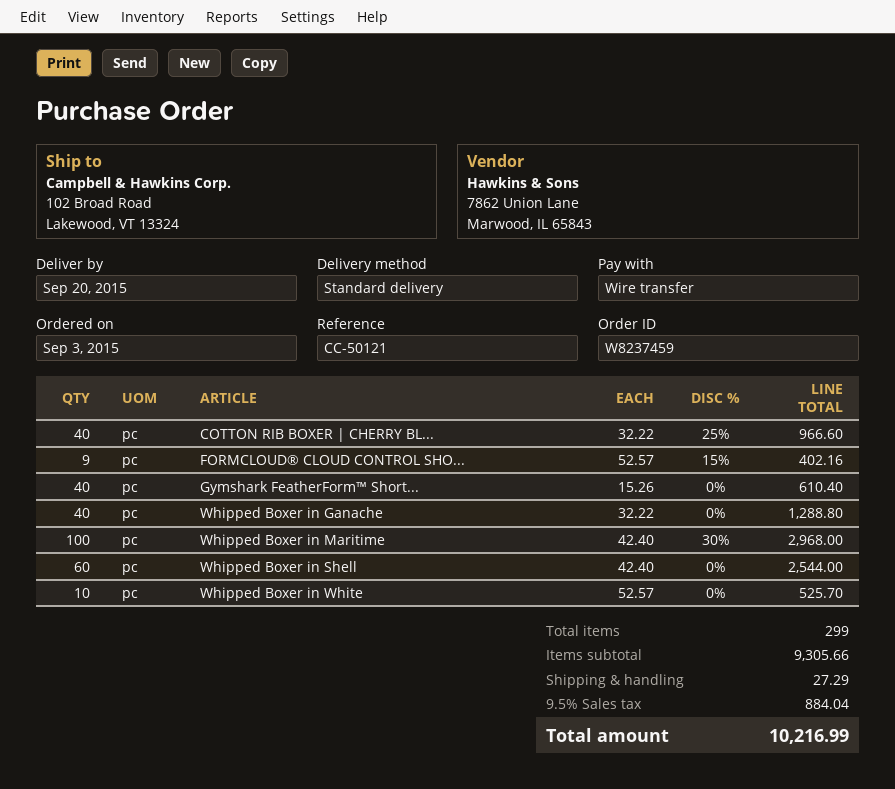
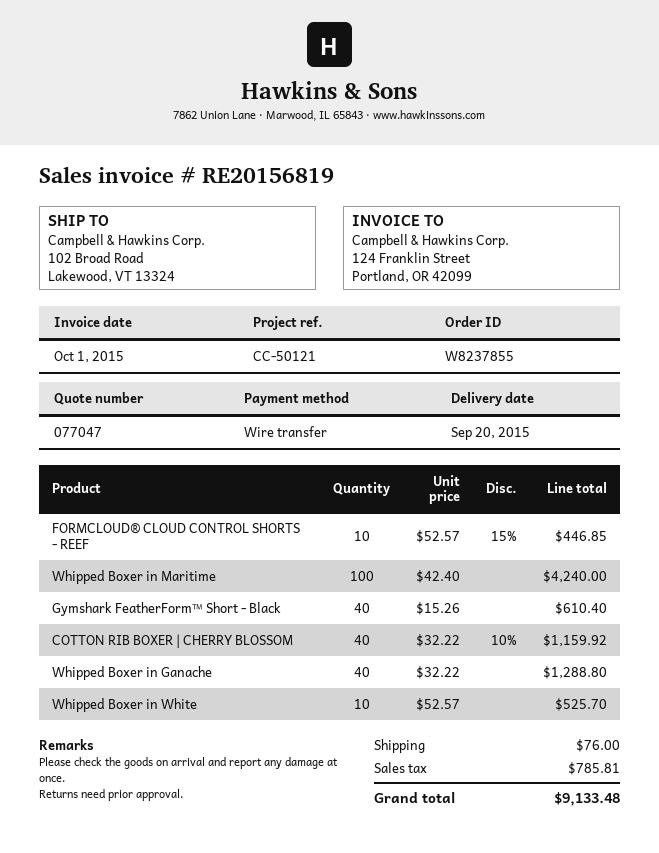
order number: W8237459 -> W8237855
COTTON RIB BOXER | CHERRY BL...: 40 x 32.22 - 25% = 966.60 -> 40 x 32.22 - 10% = 1159.92
FORMCLOUD® CLOUD CONTROL SHO...: 9 x 52.57 - 15% = 402.16 -> 10 x 52.57 - 15% = 446.85
Whipped Boxer in Maritime: 100 x 42.40 - 30% = 2968.00 -> 100 x 42.40 = 4240.00
Whipped Boxer in Shell: 60 x 42.40 = 2544.00 -> none
shipping: 27.29 -> 76.00
tax: 884.04 -> 785.81
total: 10216.99 -> 9133.48

